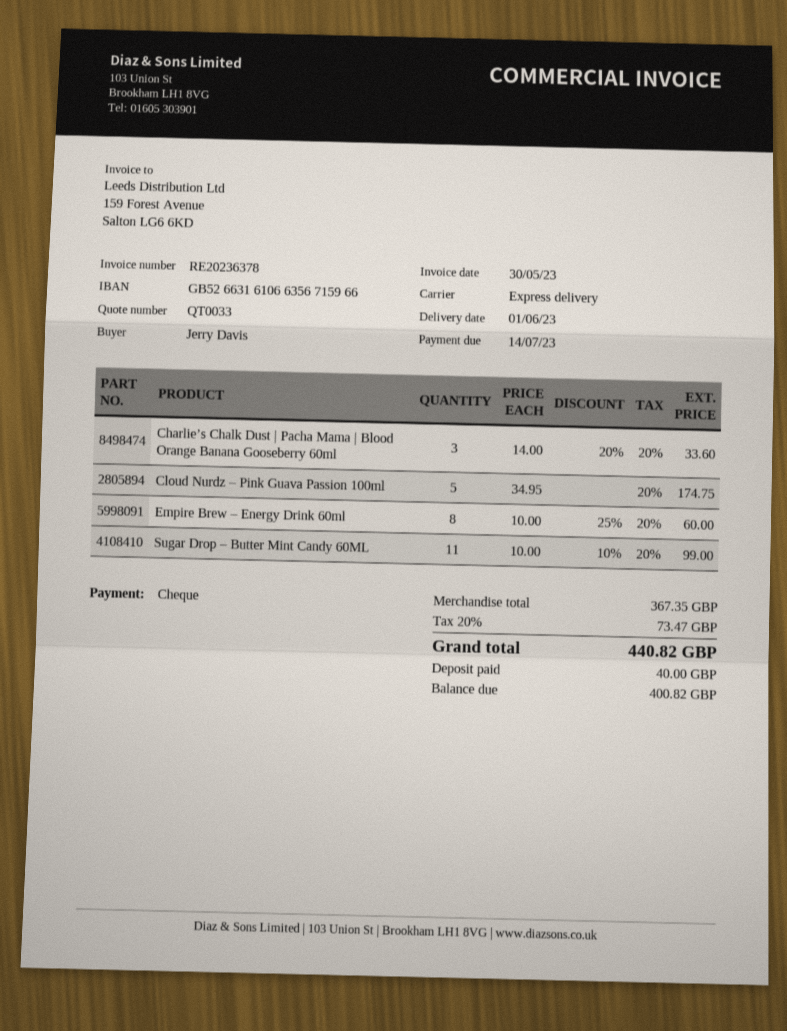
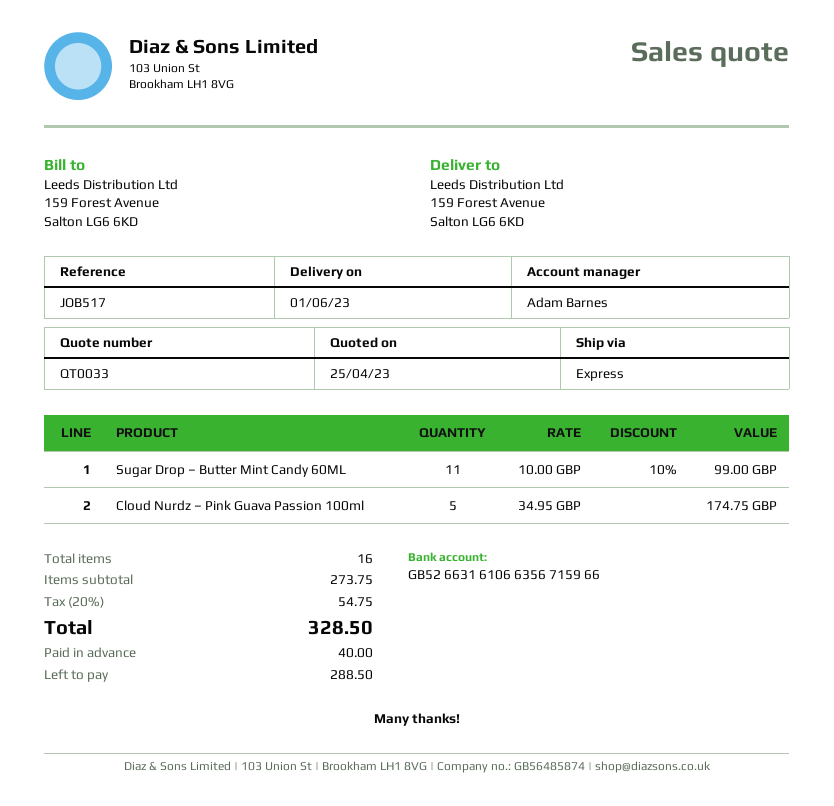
Charlie’s Chalk Dust | Pacha Mama | Blood Orange Banana Gooseberry 60ml: 3 x 14.00 - 20% = 33.60 -> none
Empire Brew – Energy Drink 60ml: 8 x 10.00 - 25% = 60.00 -> none
subtotal: 367.35 -> 273.75
tax: 20% = 73.47 -> 20% = 54.75
total: 440.82 -> 328.50
balance: 400.82 -> 288.50

